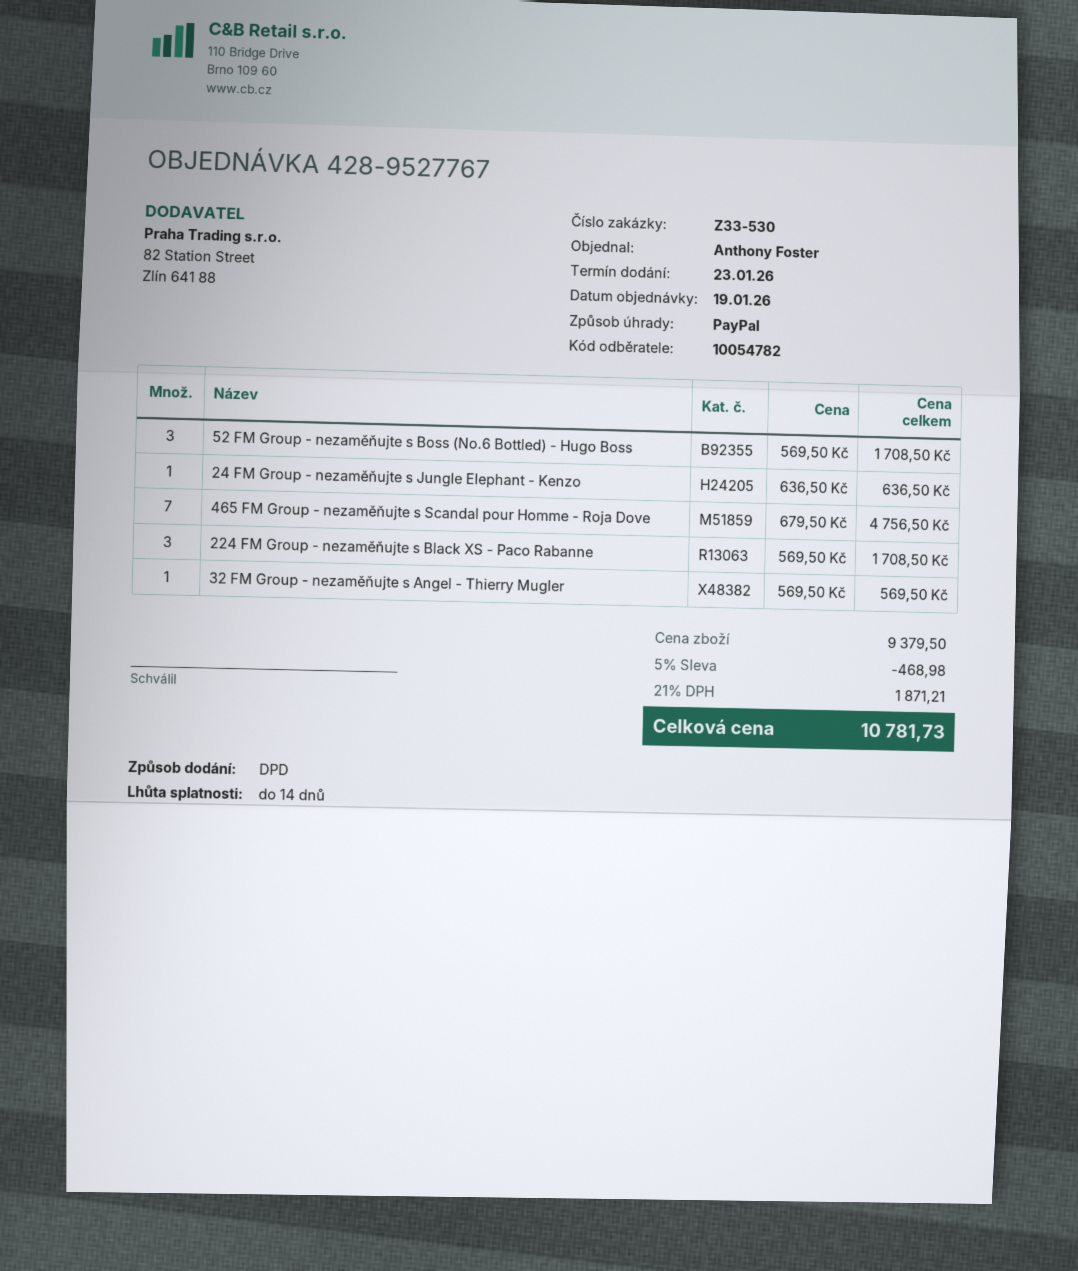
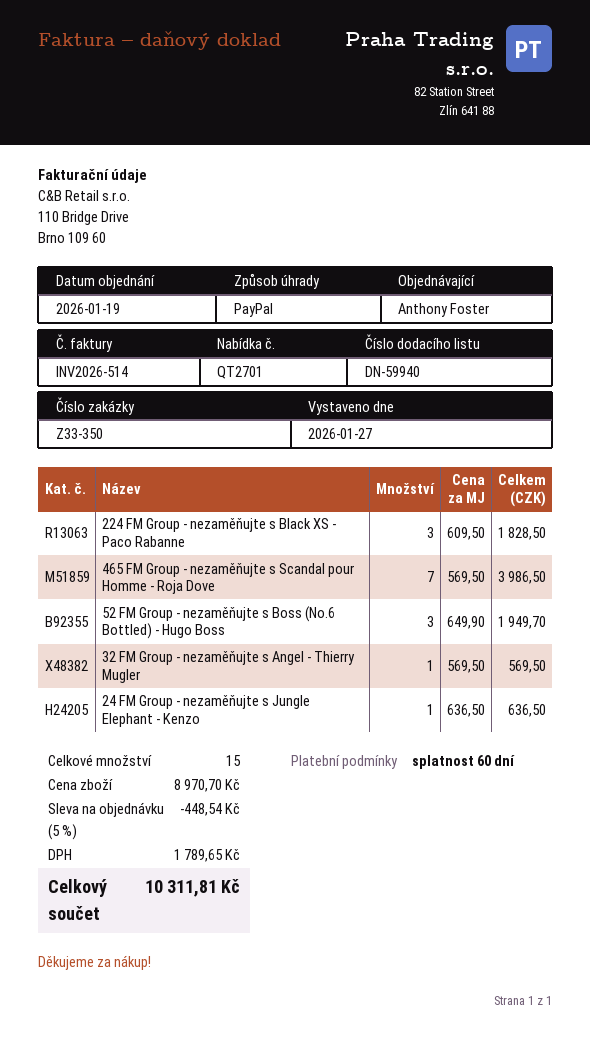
payment terms: 14 days -> 60 days
reference: Z33-530 -> Z33-350
52 FM Group - nezaměňujte s Boss (No.6 Bottled) - Hugo Boss: 3 x 569.50 = 1708.50 -> 3 x 649.90 = 1949.70
465 FM Group - nezaměňujte s Scandal pour Homme - Roja Dove: 7 x 679.50 = 4756.50 -> 7 x 569.50 = 3986.50
224 FM Group - nezaměňujte s Black XS - Paco Rabanne: 3 x 569.50 = 1708.50 -> 3 x 609.50 = 1828.50
subtotal: 9379.50 -> 8970.70
discount: 5% = 468.98 -> 5% = 448.54
tax: 1871.21 -> 1789.65
total: 10781.73 -> 10311.81

